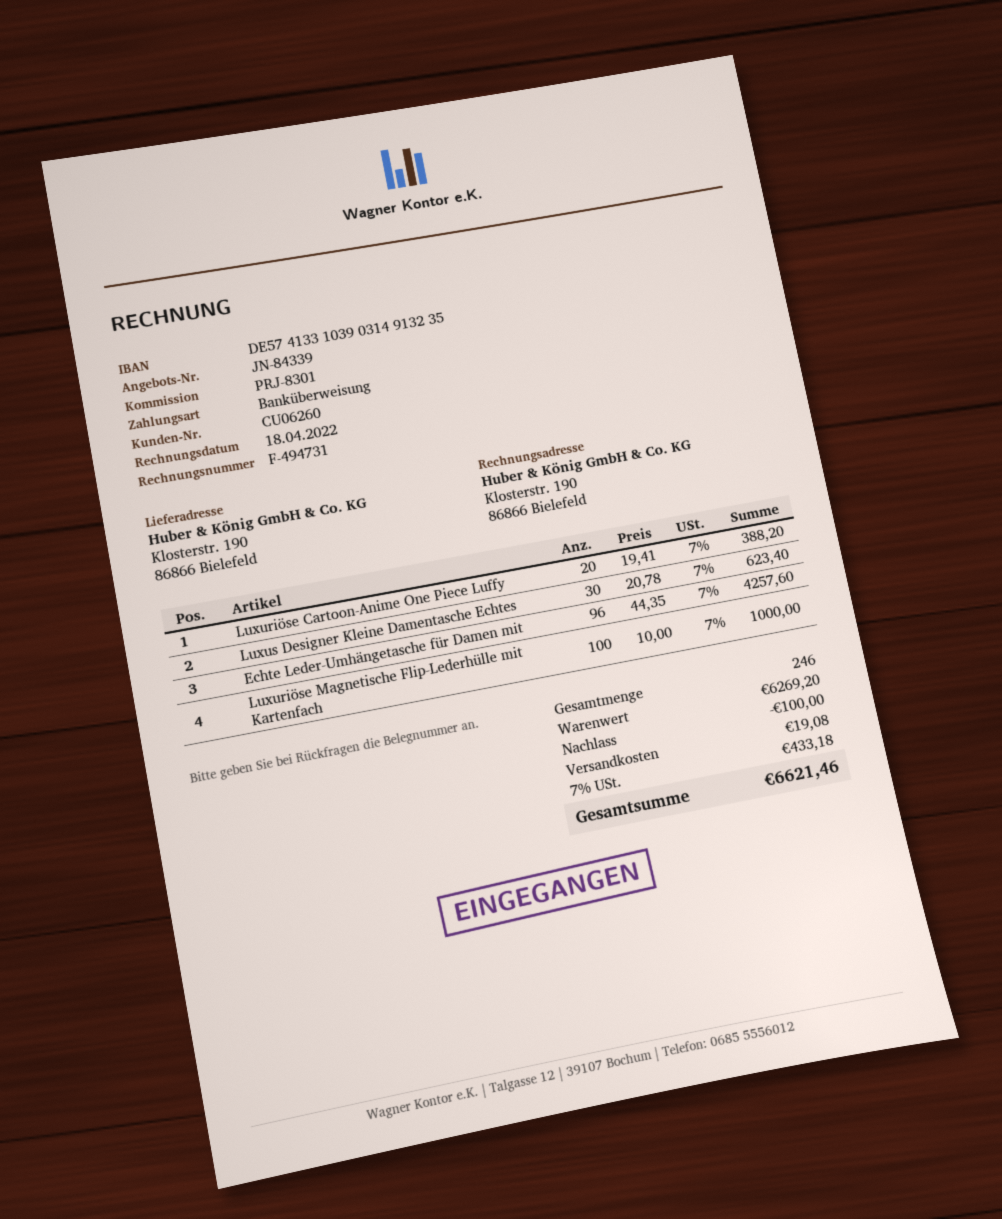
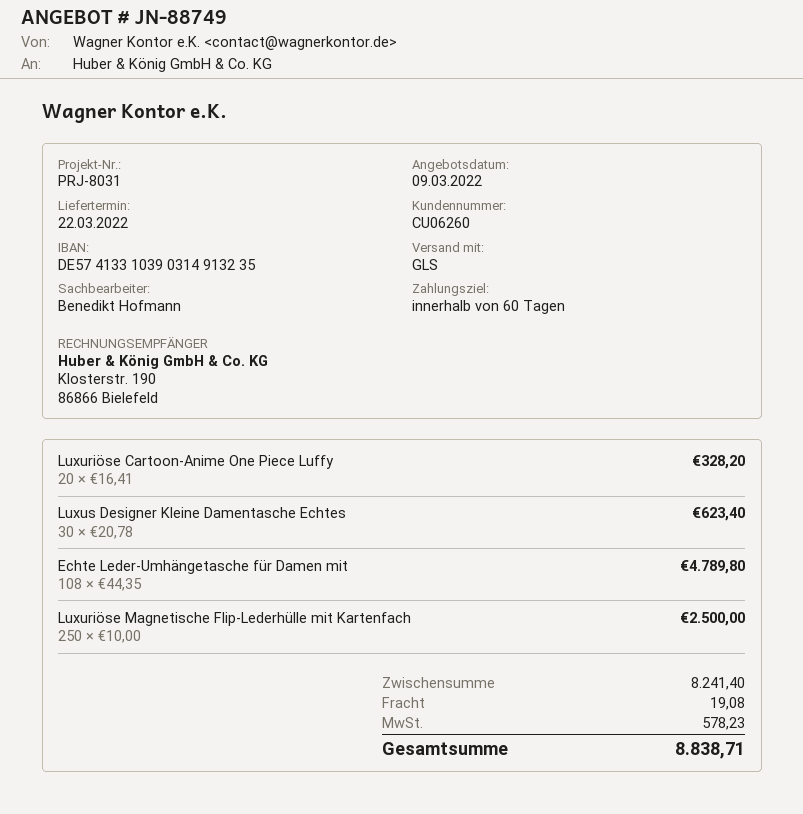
quote number: JN-84339 -> JN-88749
reference: PRJ-8301 -> PRJ-8031
Luxuriöse Cartoon-Anime One Piece Luffy: 20 x 19.41 = 388.20 -> 20 x 16.41 = 328.20
Echte Leder-Umhängetasche für Damen mit: 96 x 44.35 = 4257.60 -> 108 x 44.35 = 4789.80
Luxuriöse Magnetische Flip-Lederhülle mit Kartenfach: 100 x 10.00 = 1000.00 -> 250 x 10.00 = 2500.00
subtotal: 6269.20 -> 8241.40
discount: 100.00 -> none
tax: 433.18 -> 578.23
total: 6621.46 -> 8838.71

